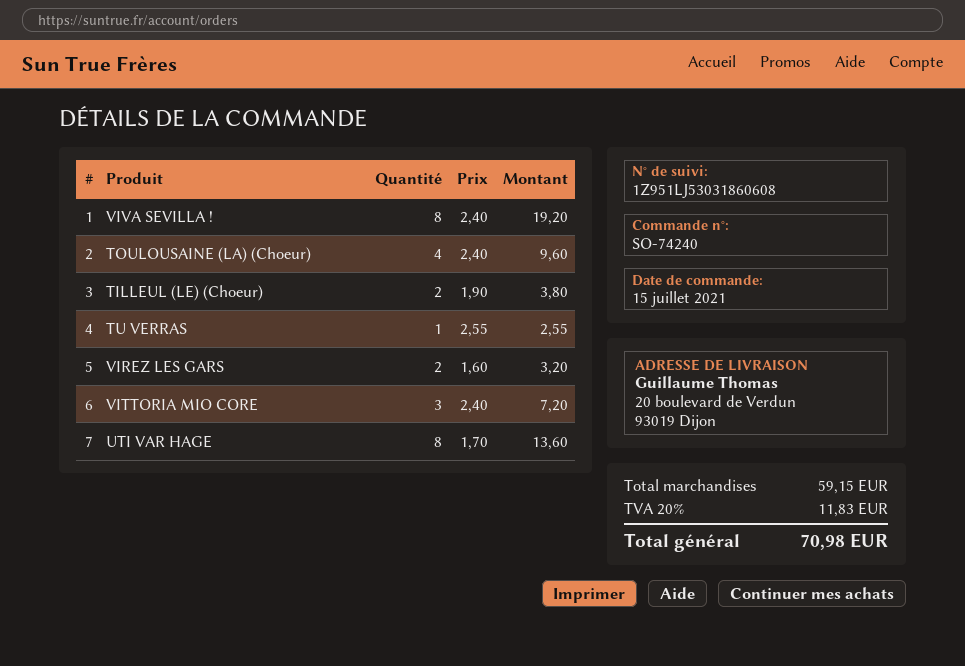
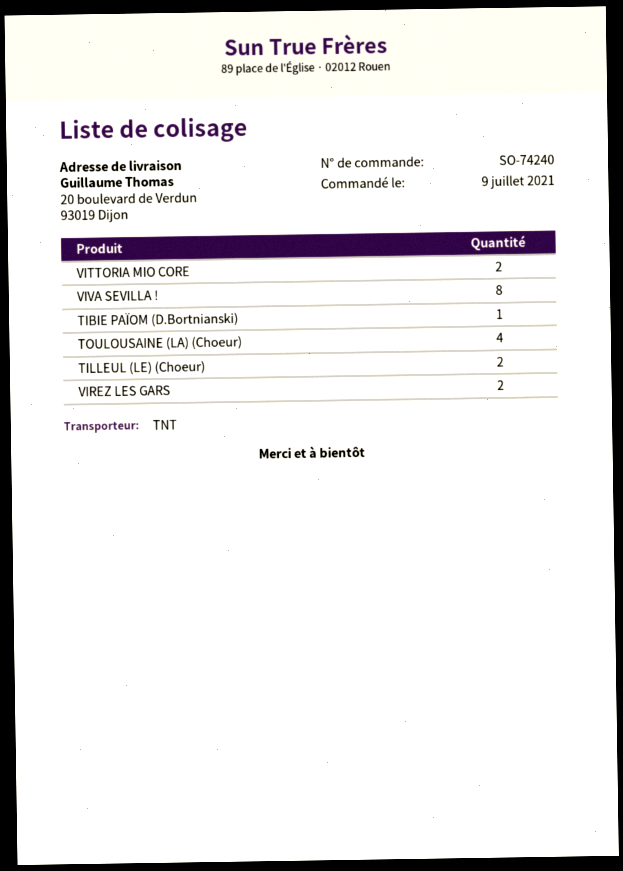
order date: 2021-07-15 -> 2021-07-09
TU VERRAS: 1 -> none
VITTORIA MIO CORE: 3 -> 2
UTI VAR HAGE: 8 -> none
TIBIE PAÏOM (D.Bortnianski): none -> 1

